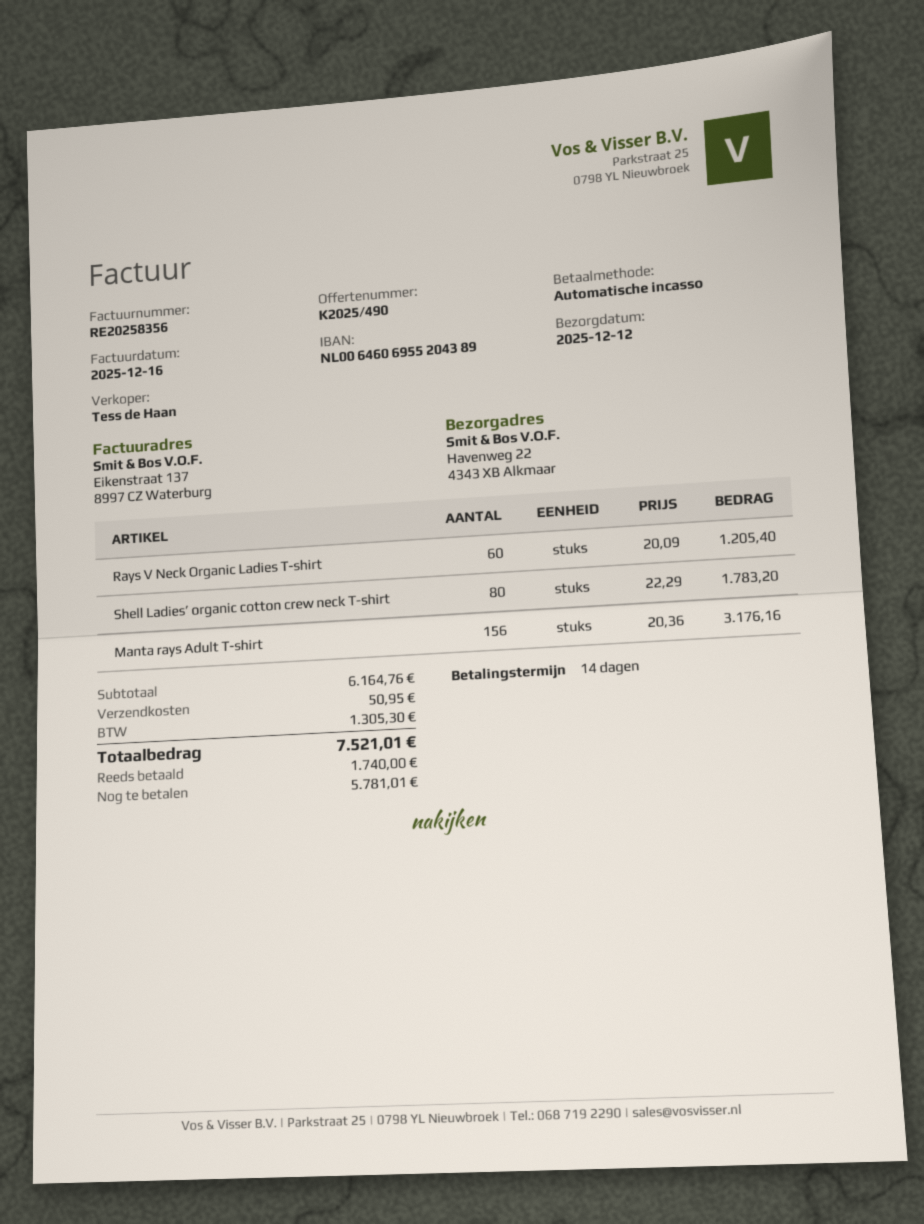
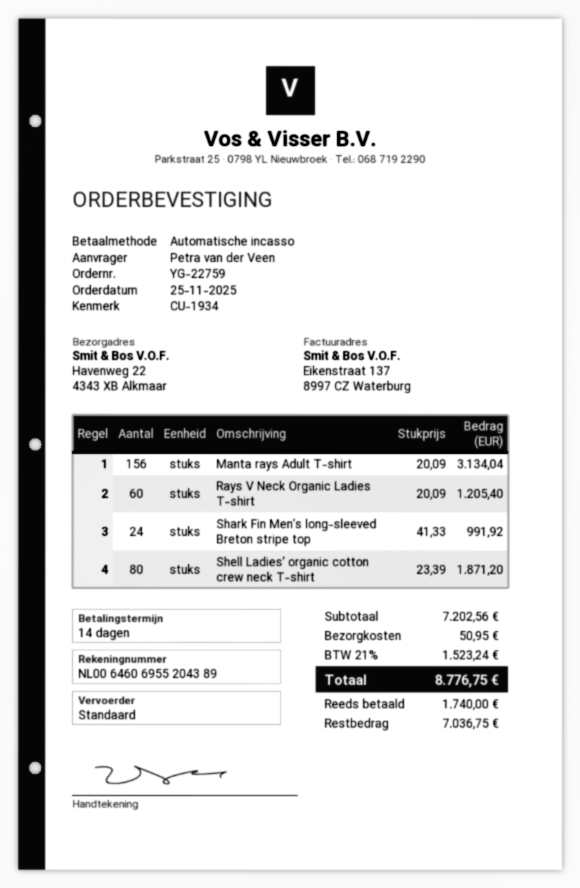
Shell Ladies’ organic cotton crew neck T-shirt: 80 x 22.29 = 1783.20 -> 80 x 23.39 = 1871.20
Manta rays Adult T-shirt: 156 x 20.36 = 3176.16 -> 156 x 20.09 = 3134.04
Shark Fin Men’s long-sleeved Breton stripe top: none -> 24 x 41.33 = 991.92
subtotal: 6164.76 -> 7202.56
tax: 1305.30 -> 1523.24
total: 7521.01 -> 8776.75
balance: 5781.01 -> 7036.75

